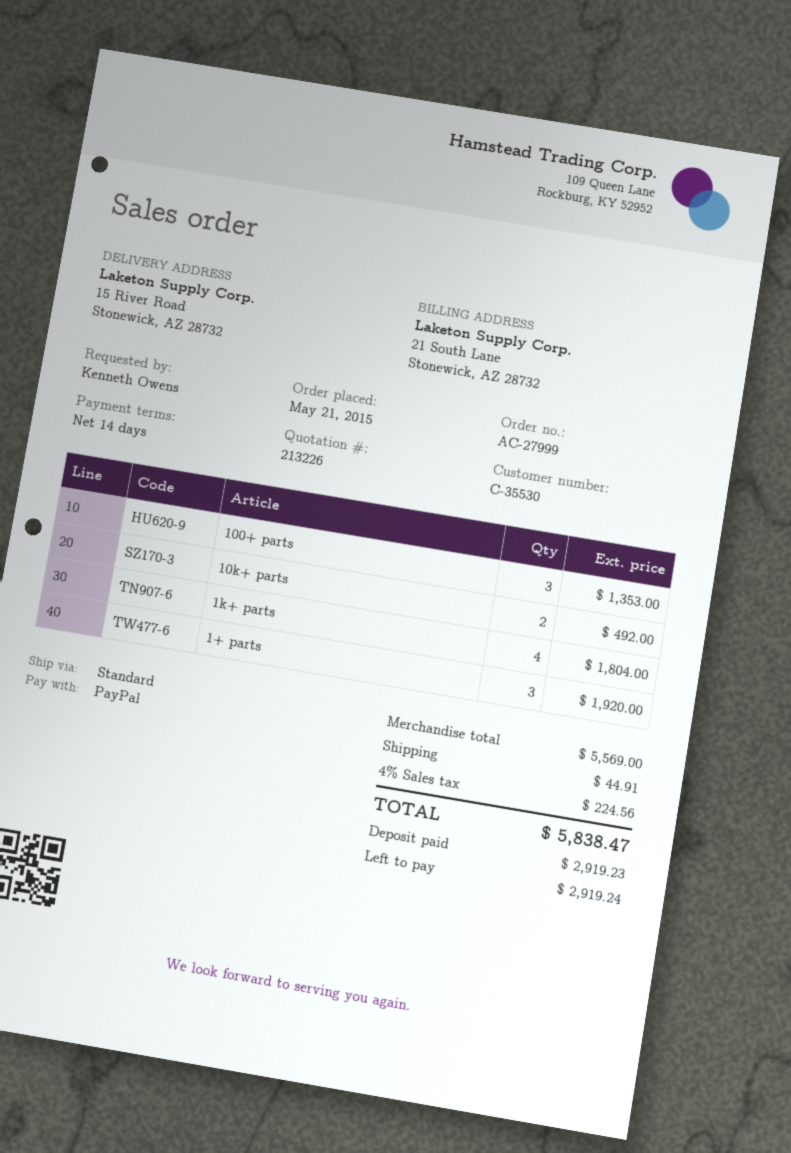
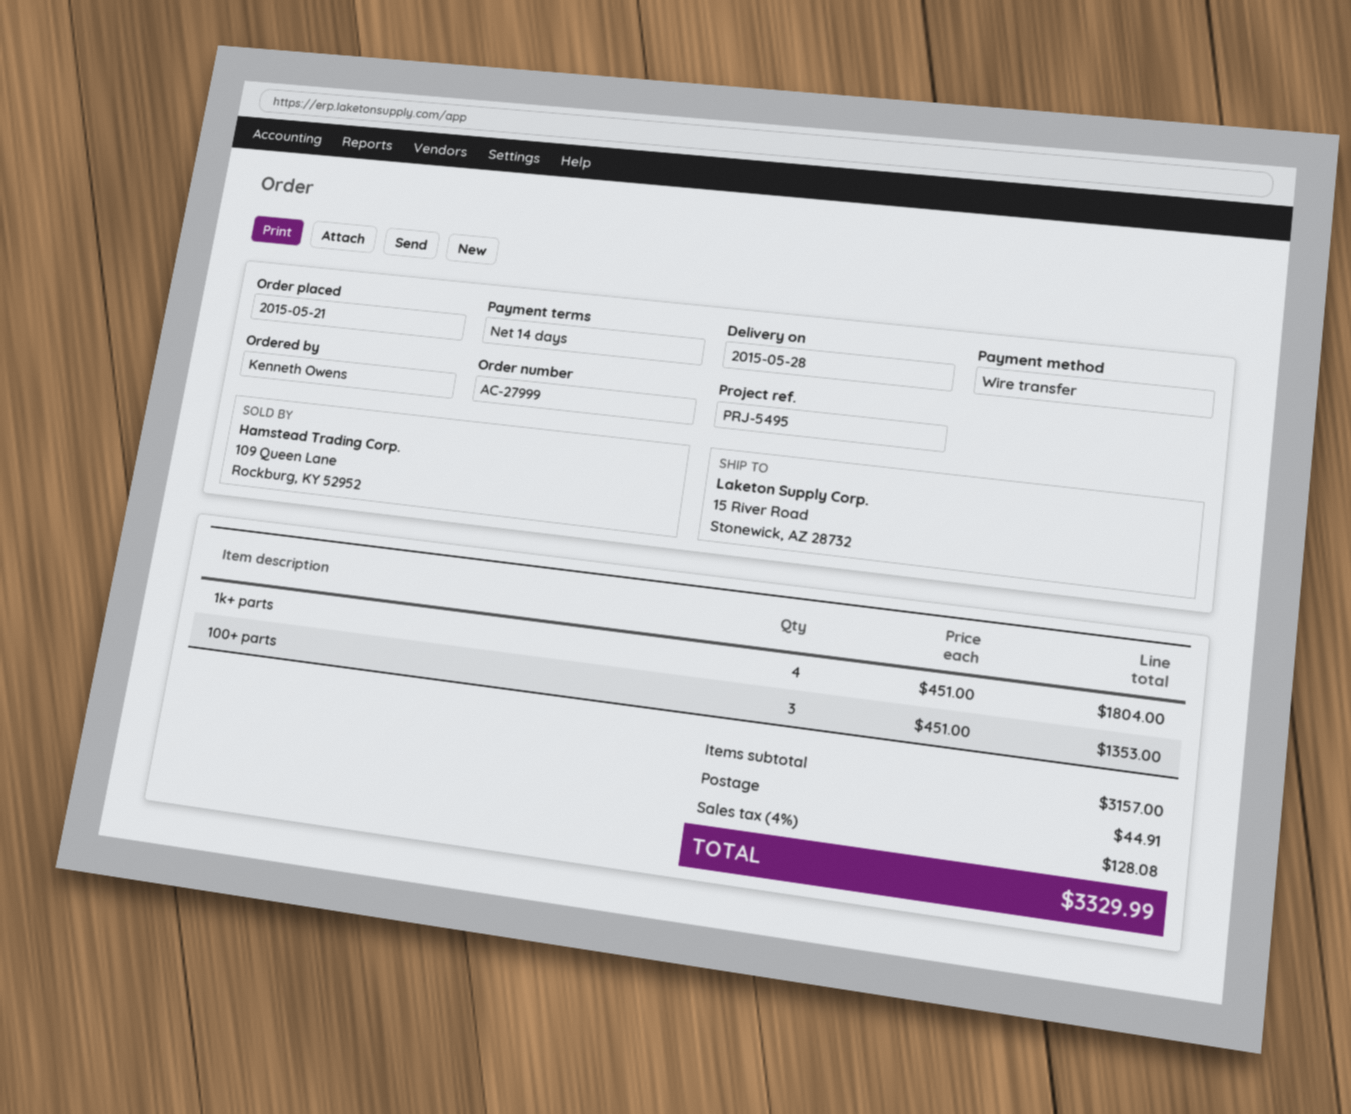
payment method: PayPal -> bank transfer
10k+ parts: 2 for 492.00 -> none
1+ parts: 3 for 1920.00 -> none
subtotal: 5569.00 -> 3157.00
tax: 4% = 224.56 -> 4% = 128.08
total: 5838.47 -> 3329.99

